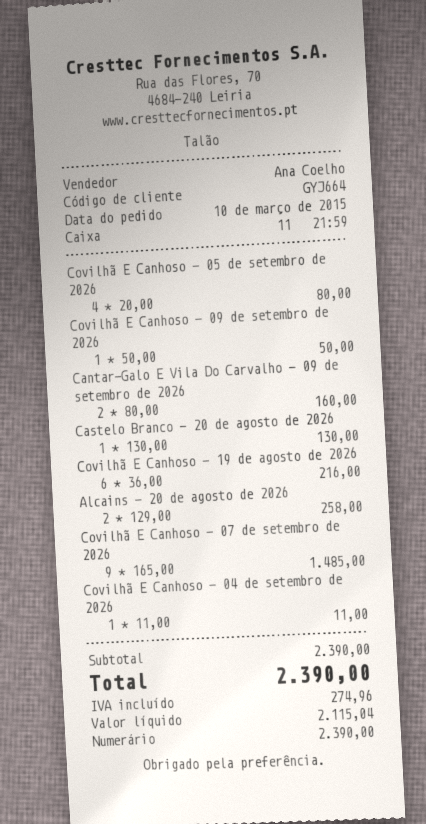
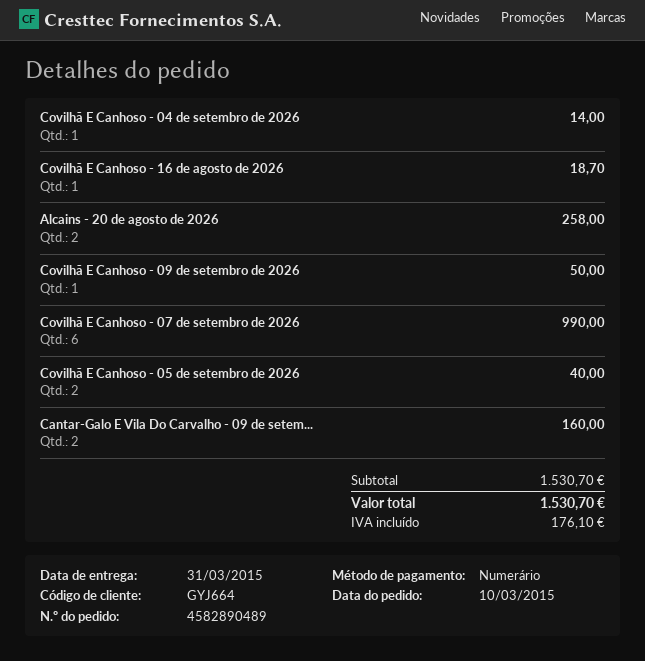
Covilhã E Canhoso - 05 de setembro de 2026: 4 for 80.00 -> 2 for 40.00
Castelo Branco - 20 de agosto de 2026: 1 for 130.00 -> none
Covilhã E Canhoso - 19 de agosto de 2026: 6 for 216.00 -> none
Covilhã E Canhoso - 07 de setembro de 2026: 9 for 1485.00 -> 6 for 990.00
Covilhã E Canhoso - 04 de setembro de 2026: 1 for 11.00 -> 1 for 14.00
Covilhã E Canhoso - 16 de agosto de 2026: none -> 1 for 18.70
subtotal: 2390.00 -> 1530.70
tax: 274.96 -> 176.10
total: 2390.00 -> 1530.70

